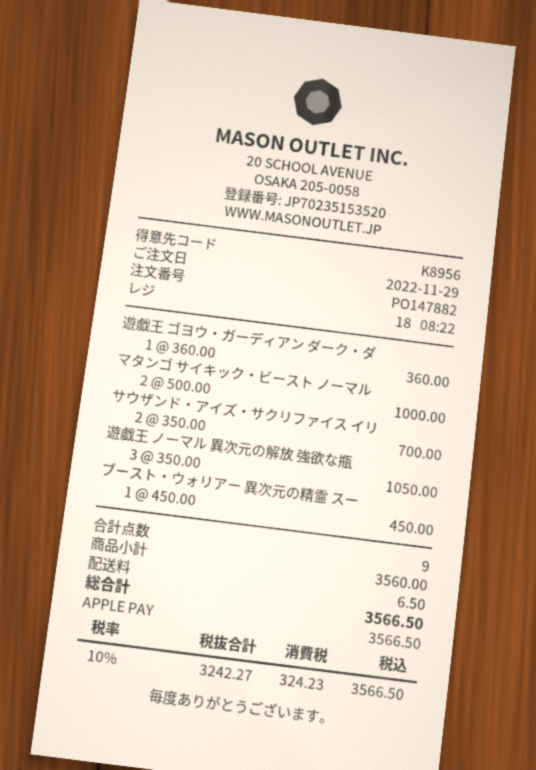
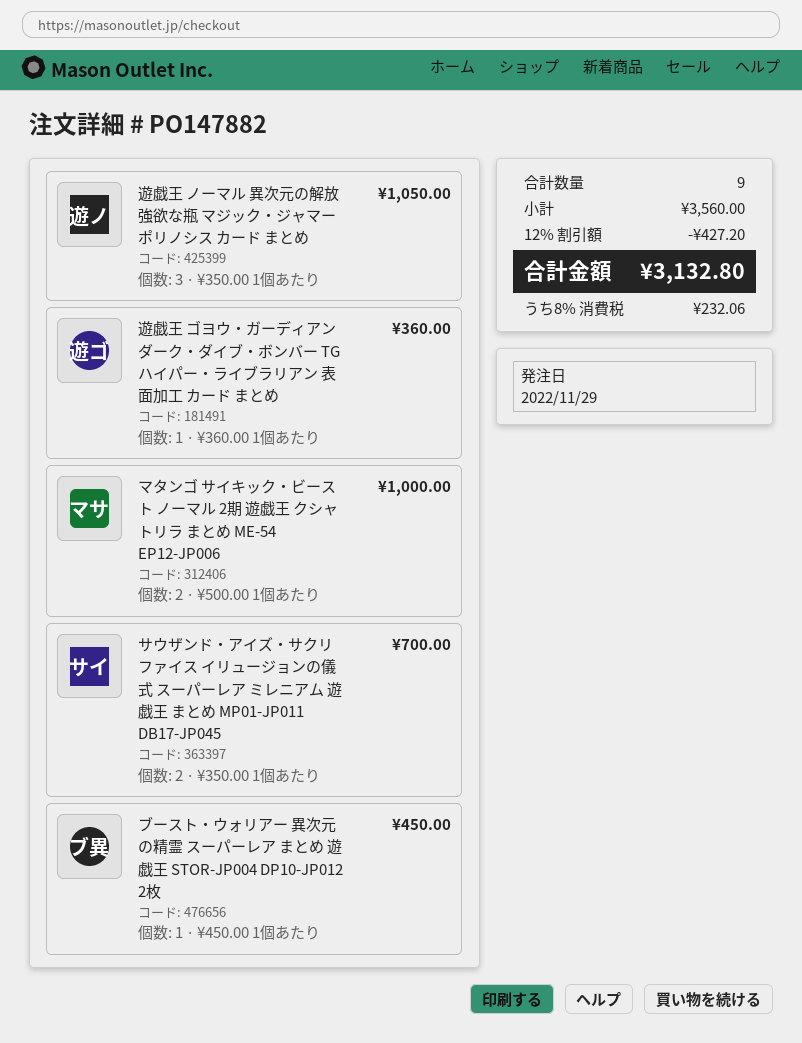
discount: none -> 12% = 427.20
shipping: 6.50 -> none
tax: 10% = 324.23 -> 8% = 232.06
total: 3566.50 -> 3132.80

